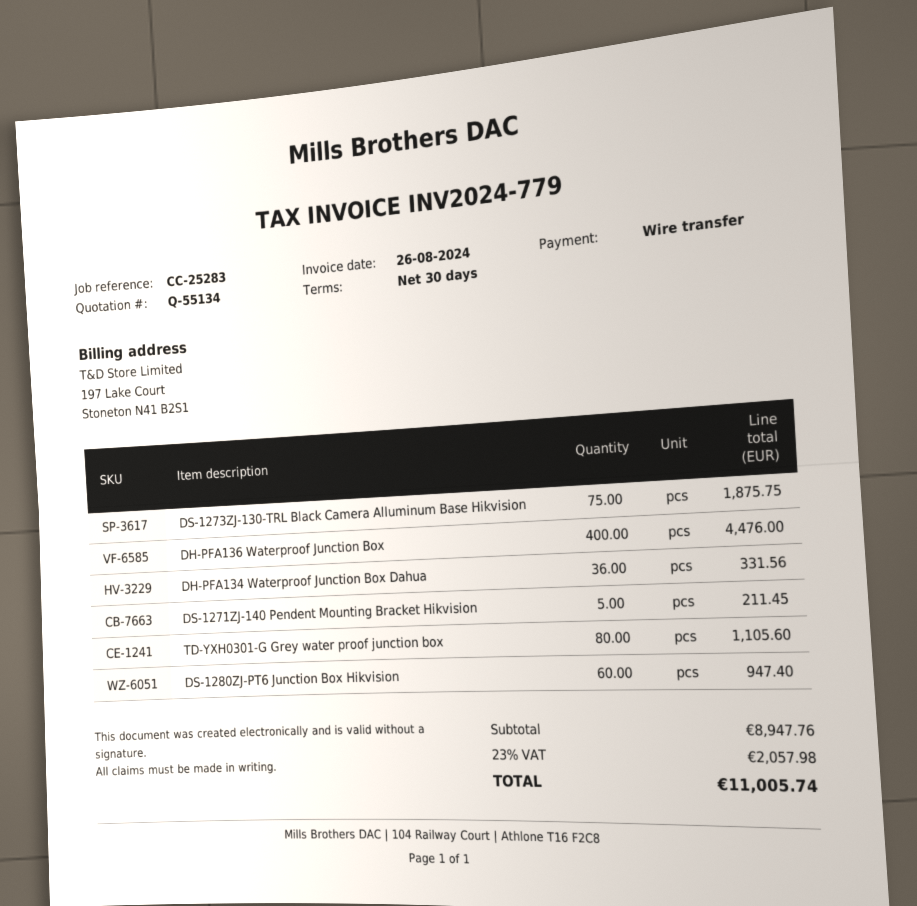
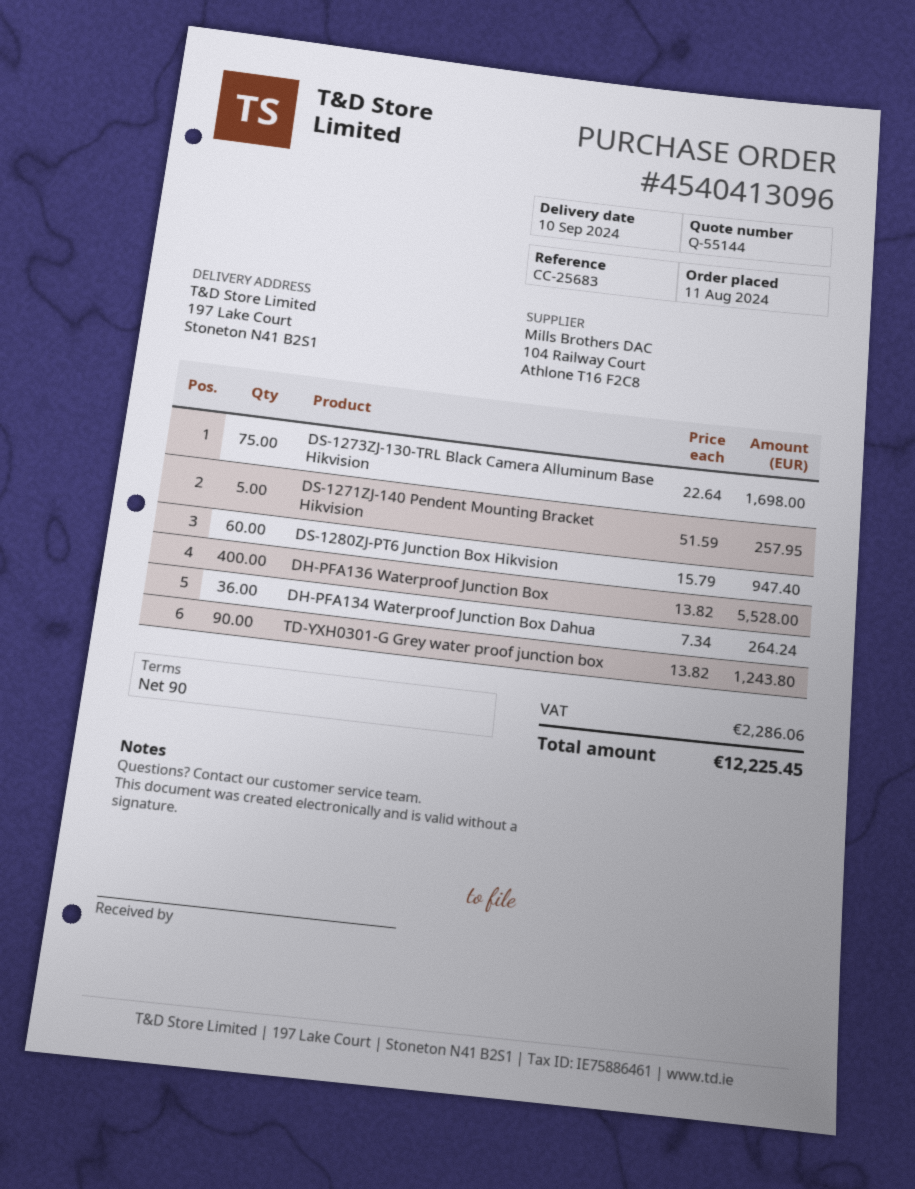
quote number: Q-55134 -> Q-55144
payment terms: 30 days -> 90 days
reference: CC-25283 -> CC-25683
DS-1273ZJ-130-TRL Black Camera Alluminum Base Hikvision: 75 for 1875.75 -> 75 for 1698.00
DH-PFA136 Waterproof Junction Box: 400 for 4476.00 -> 400 for 5528.00
DH-PFA134 Waterproof Junction Box Dahua: 36 for 331.56 -> 36 for 264.24
DS-1271ZJ-140 Pendent Mounting Bracket Hikvision: 5 for 211.45 -> 5 for 257.95
TD-YXH0301-G Grey water proof junction box: 80 for 1105.60 -> 90 for 1243.80
tax: 2057.98 -> 2286.06
total: 11005.74 -> 12225.45

